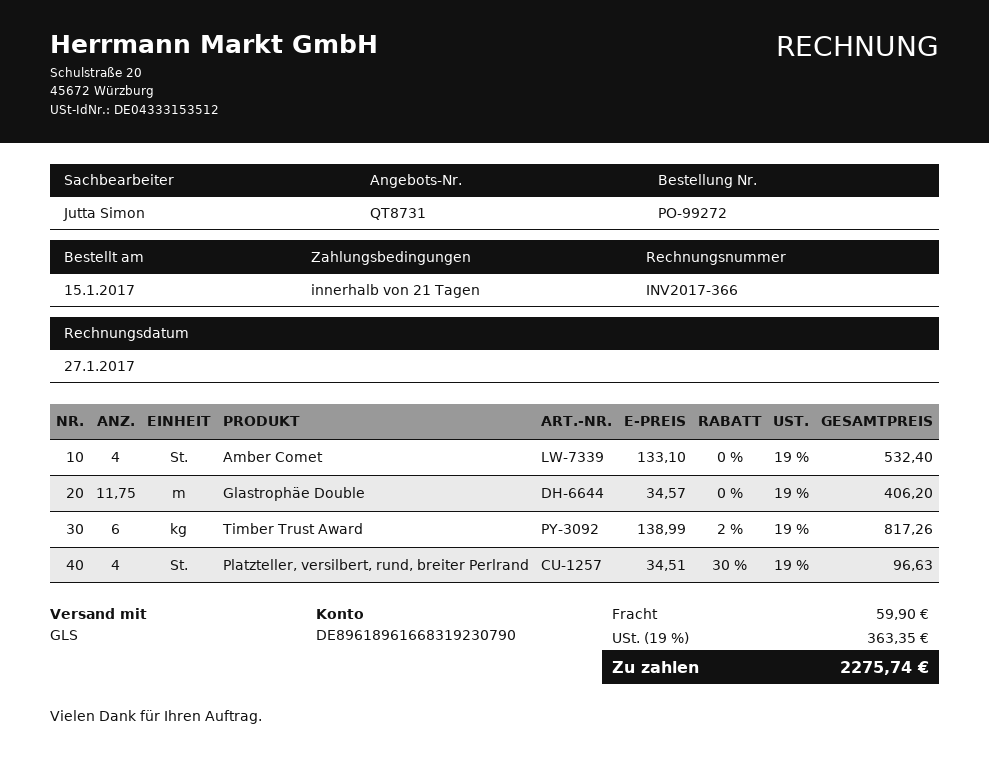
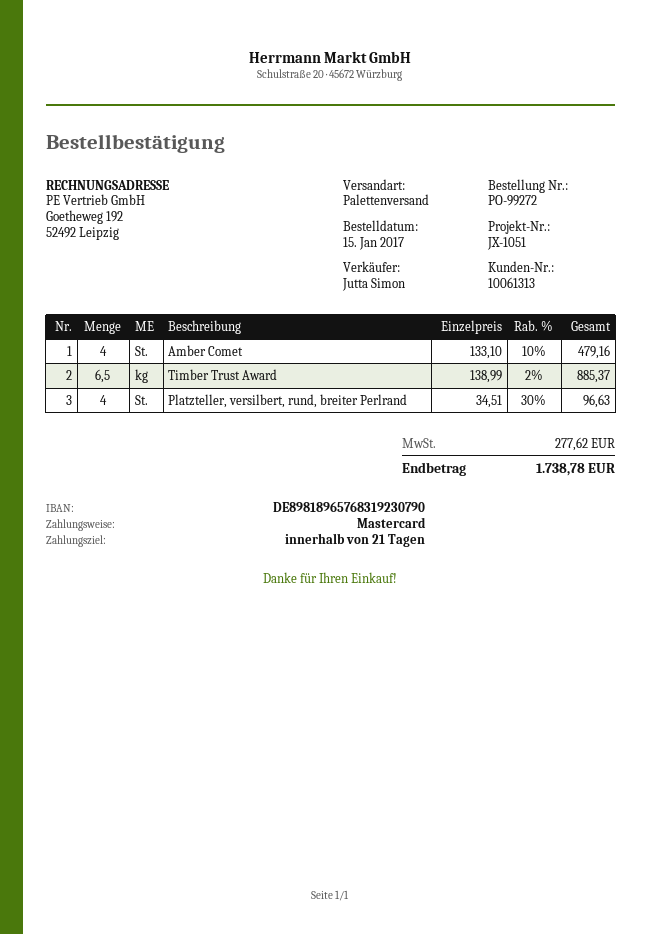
bank account: DE89618961668319230790 -> DE89818965768319230790
shipping method: GLS -> pallet freight
Amber Comet: 4 x 133.10 = 532.40 -> 4 x 133.10 - 10% = 479.16
Glastrophäe Double: 11.75 x 34.57 = 406.20 -> none
Timber Trust Award: 6 x 138.99 - 2% = 817.26 -> 6.5 x 138.99 - 2% = 885.37
shipping: 59.90 -> none
tax: 363.35 -> 277.62
total: 2275.74 -> 1738.78

